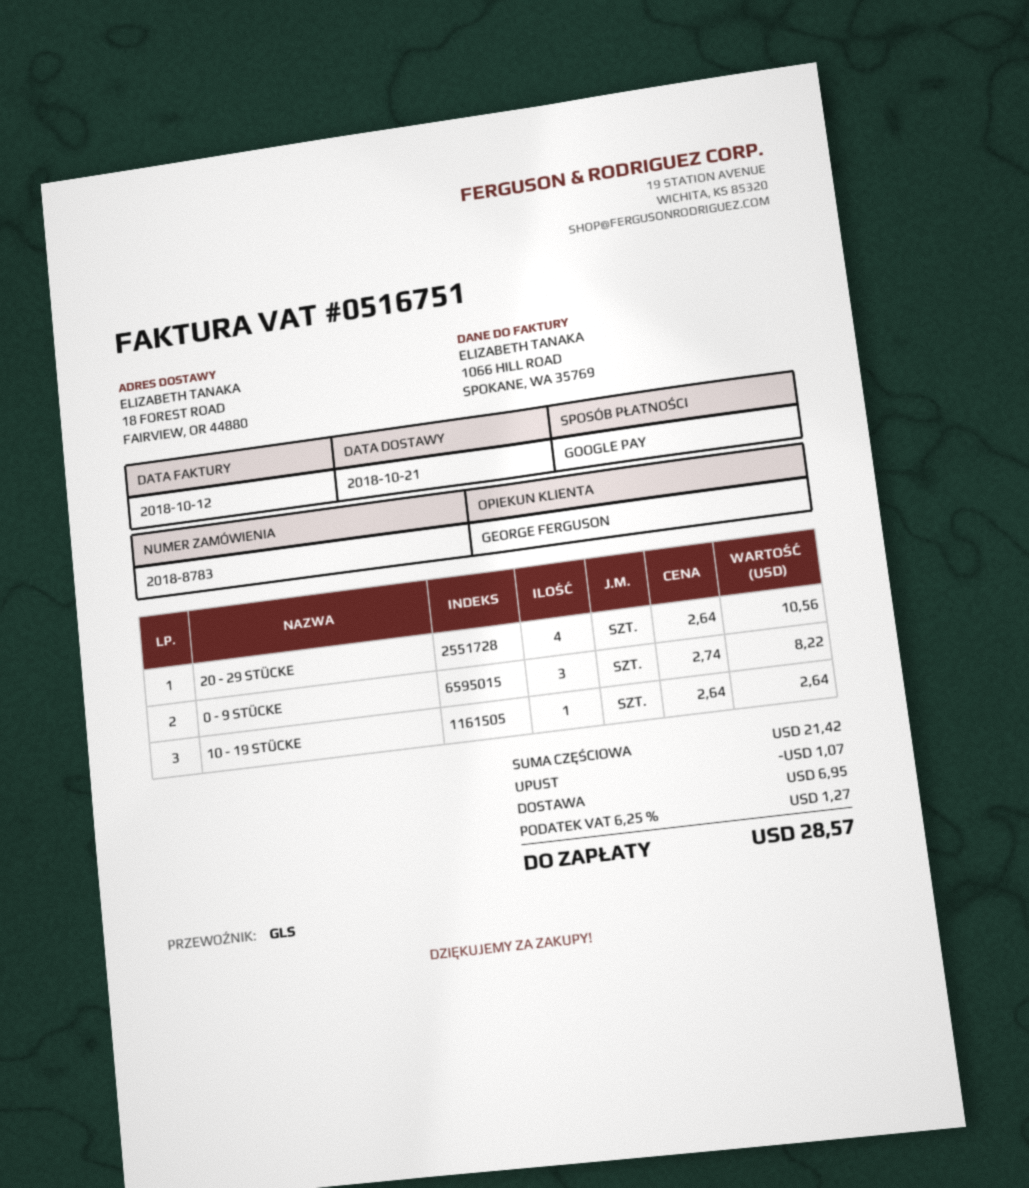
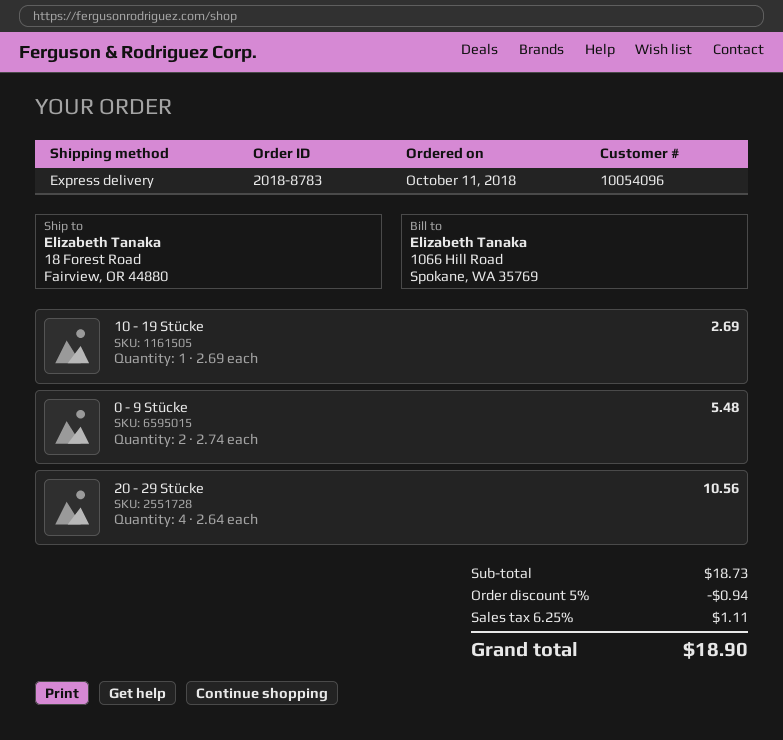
shipping method: GLS -> express
0 - 9 STÜCKE: 3 x 2.74 = 8.22 -> 2 x 2.74 = 5.48
10 - 19 STÜCKE: 1 x 2.64 = 2.64 -> 1 x 2.69 = 2.69
subtotal: 21.42 -> 18.73
discount: 1.07 -> 0.94
shipping: 6.95 -> none
tax: 6.25% = 1.27 -> 6.25% = 1.11
total: 28.57 -> 18.90

